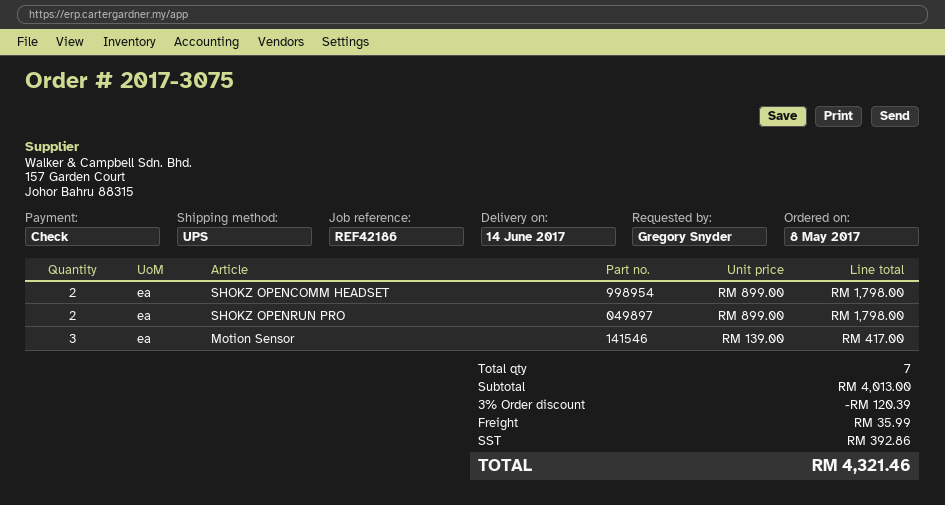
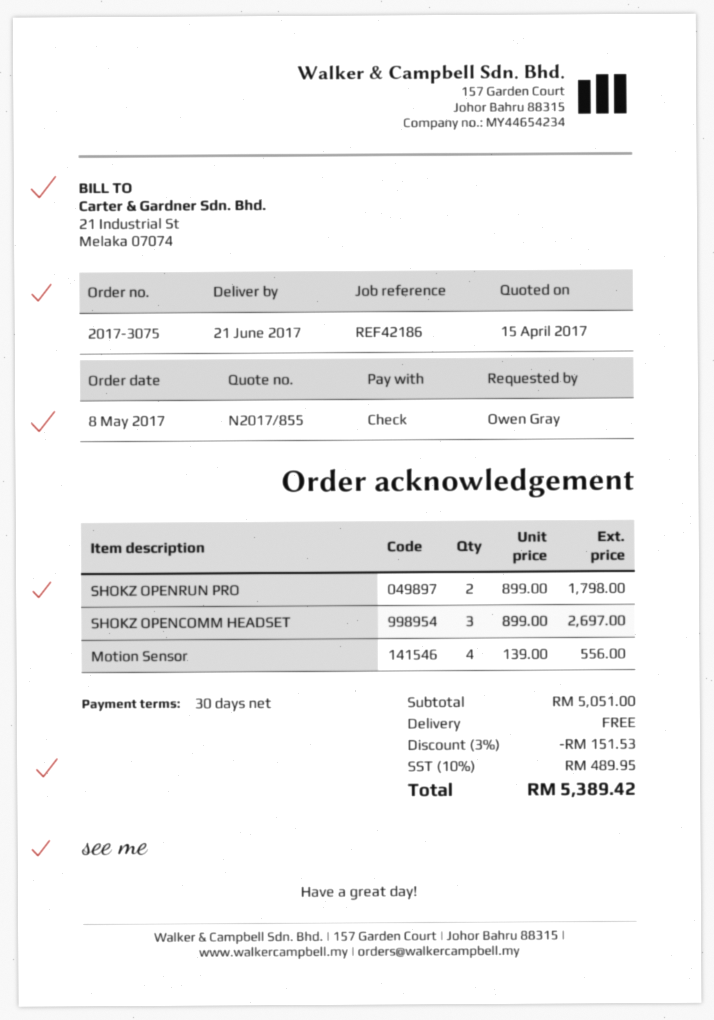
delivery date: 2017-06-14 -> 2017-06-21
ordered by: Gregory Snyder -> Owen Gray
SHOKZ OPENCOMM HEADSET: 2 x 899.00 = 1798.00 -> 3 x 899.00 = 2697.00
Motion Sensor: 3 x 139.00 = 417.00 -> 4 x 139.00 = 556.00
subtotal: 4013.00 -> 5051.00
discount: 3% = 120.39 -> 3% = 151.53
shipping: 35.99 -> 0.00
tax: 392.86 -> 489.95
total: 4321.46 -> 5389.42

